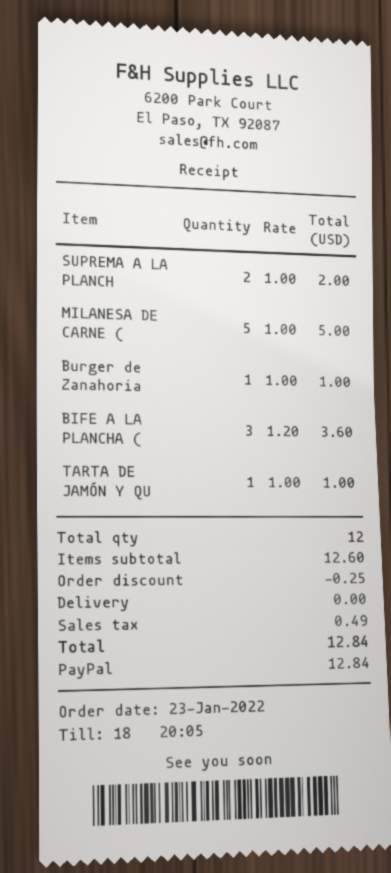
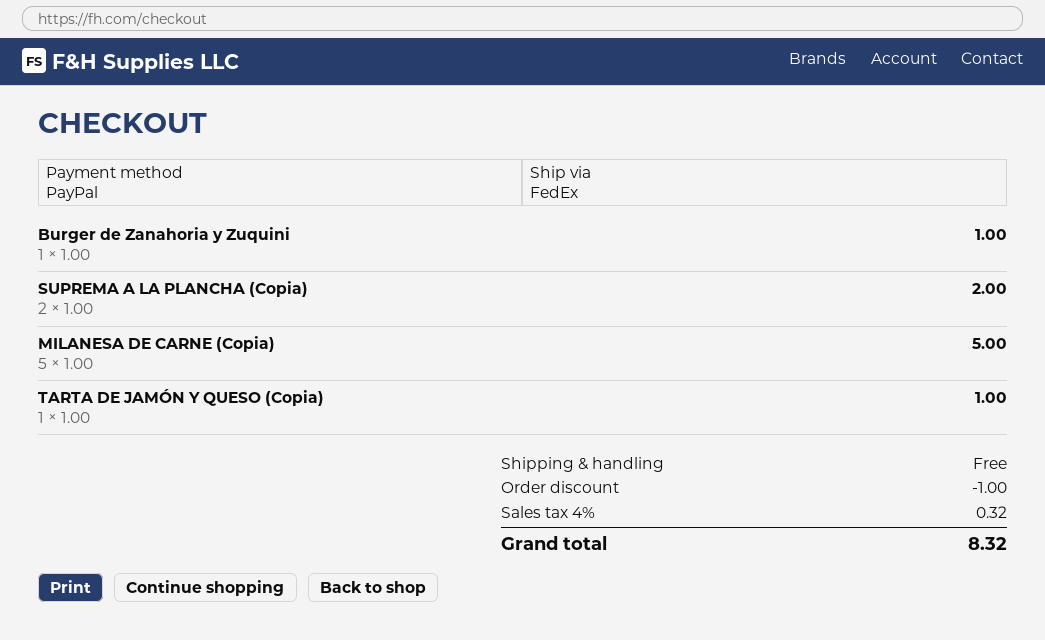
BIFE A LA PLANCHA (: 3 x 1.20 = 3.60 -> none
discount: 0.25 -> 1.00
tax: 0.49 -> 0.32
total: 12.84 -> 8.32

